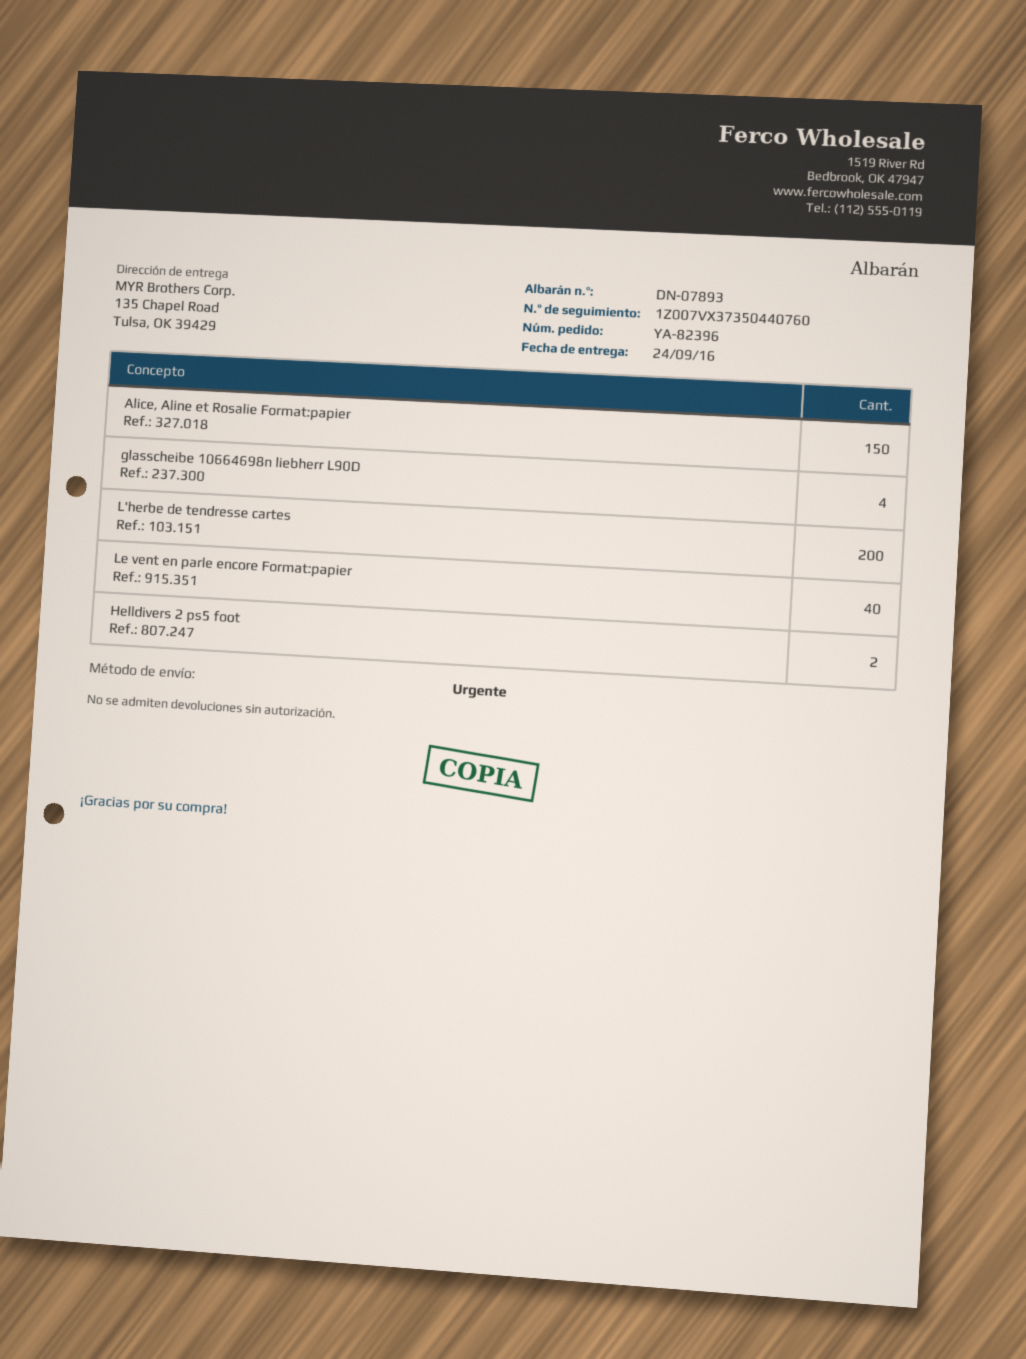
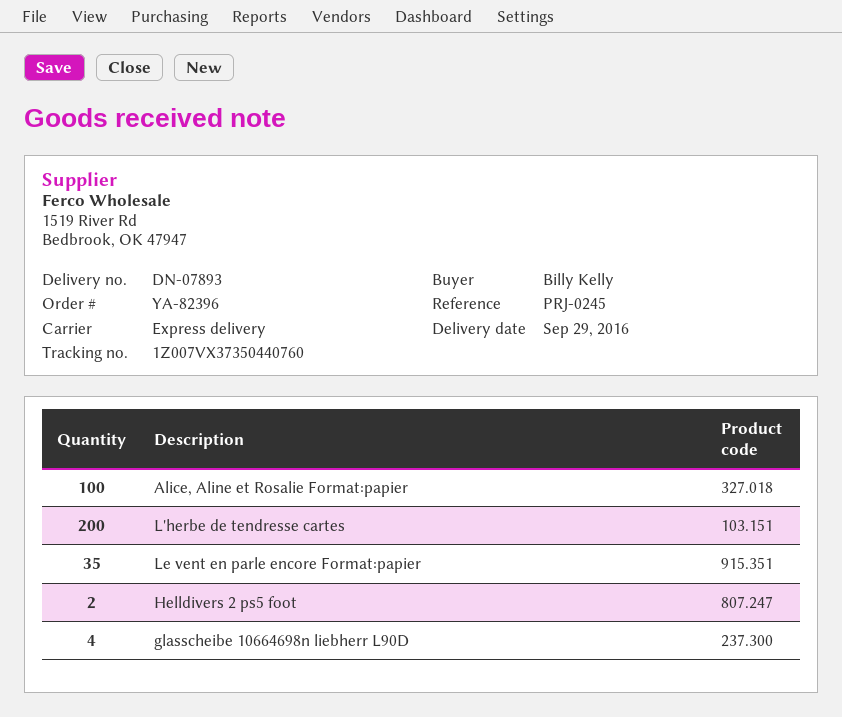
delivery date: 2016-09-24 -> 2016-09-29
Alice, Aline et Rosalie Format:papier: 150 -> 100
Le vent en parle encore Format:papier: 40 -> 35

